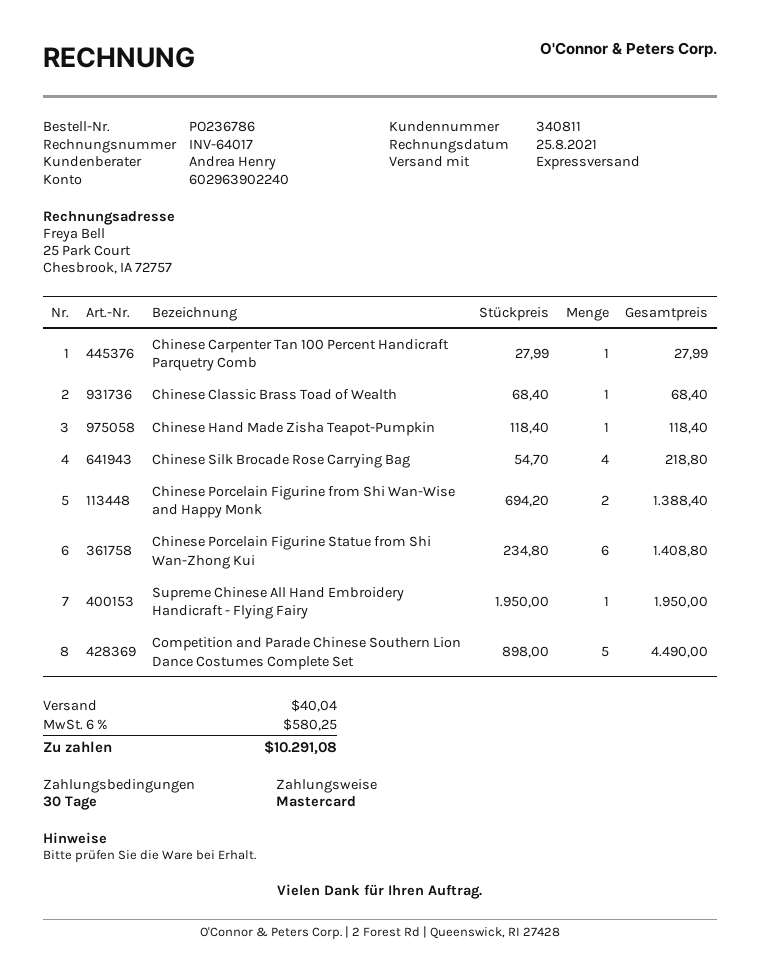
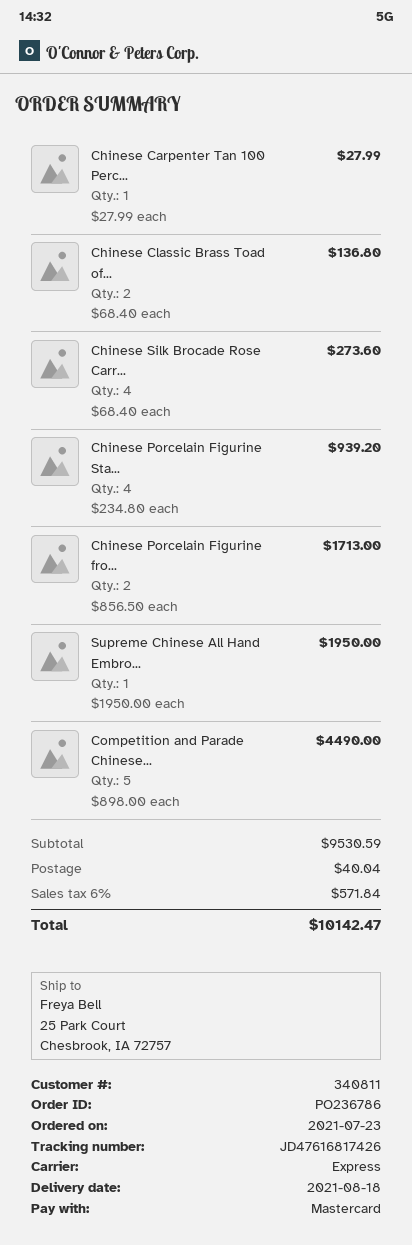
Chinese Classic Brass Toad of Wealth: 1 x 68.40 = 68.40 -> 2 x 68.40 = 136.80
Chinese Hand Made Zisha Teapot-Pumpkin: 1 x 118.40 = 118.40 -> none
Chinese Silk Brocade Rose Carrying Bag: 4 x 54.70 = 218.80 -> 4 x 68.40 = 273.60
Chinese Porcelain Figurine from Shi Wan-Wise and Happy Monk: 2 x 694.20 = 1388.40 -> 2 x 856.50 = 1713.00
Chinese Porcelain Figurine Statue from Shi Wan-Zhong Kui: 6 x 234.80 = 1408.80 -> 4 x 234.80 = 939.20
tax: 6% = 580.25 -> 6% = 571.84
total: 10291.08 -> 10142.47

